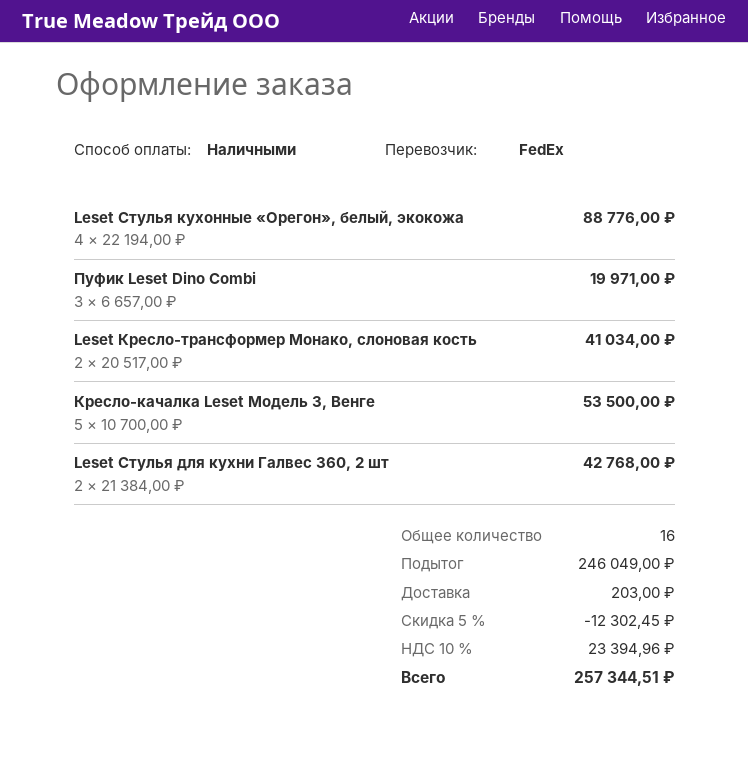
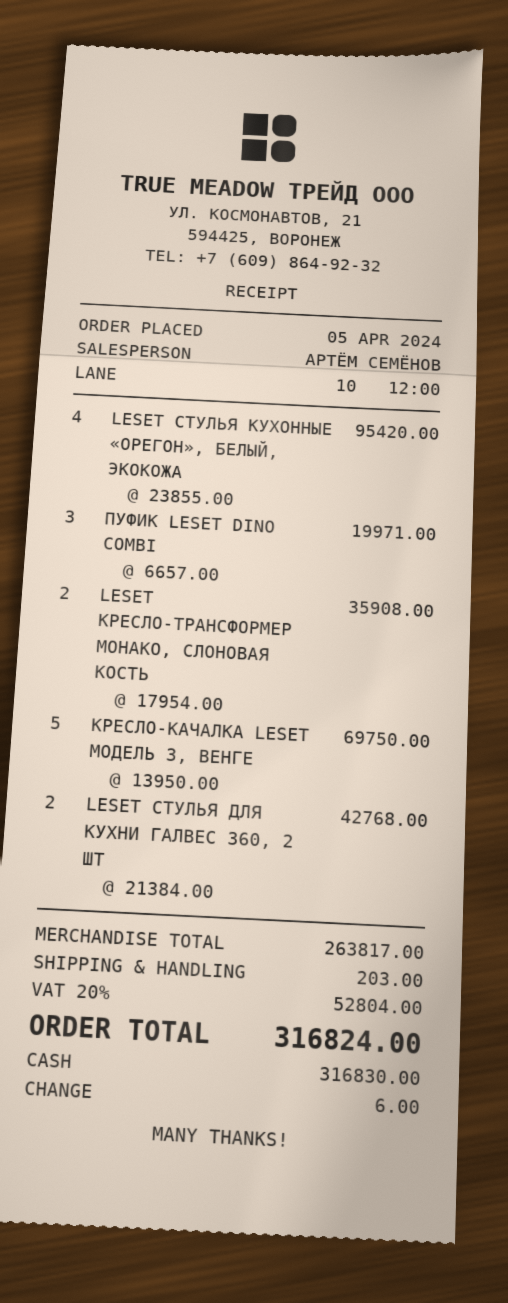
Leset Стулья кухонные «Орегон», белый, экокожа: 4 x 22194.00 = 88776.00 -> 4 x 23855.00 = 95420.00
Leset Кресло-трансформер Монако, слоновая кость: 2 x 20517.00 = 41034.00 -> 2 x 17954.00 = 35908.00
Кресло-качалка Leset Модель 3, Венге: 5 x 10700.00 = 53500.00 -> 5 x 13950.00 = 69750.00
subtotal: 246049.00 -> 263817.00
discount: 5% = 12302.45 -> none
tax: 10% = 23394.96 -> 20% = 52804.00
total: 257344.51 -> 316824.00

